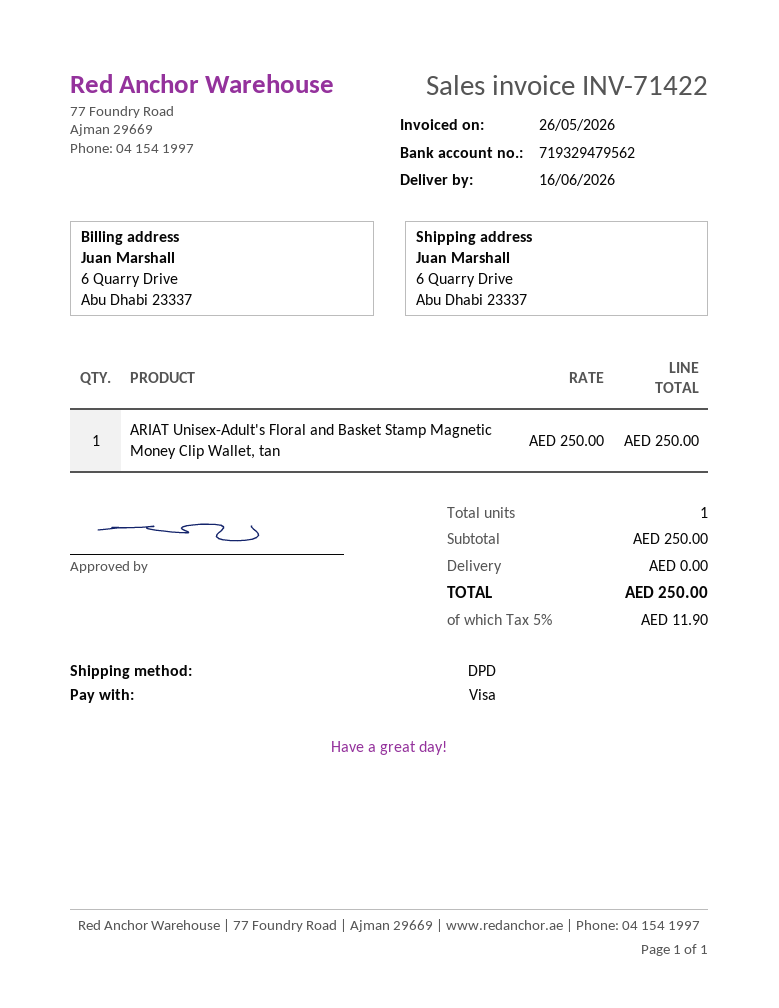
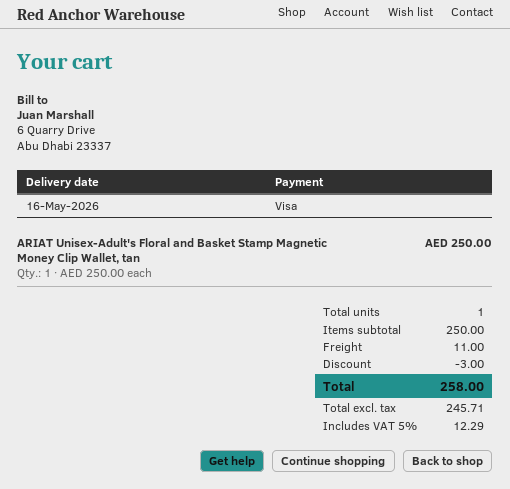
delivery date: 2026-06-16 -> 2026-05-16
discount: none -> 3.00
shipping: 0.00 -> 11.00
tax: 5% = 11.90 -> 5% = 12.29
total: 250.00 -> 258.00

